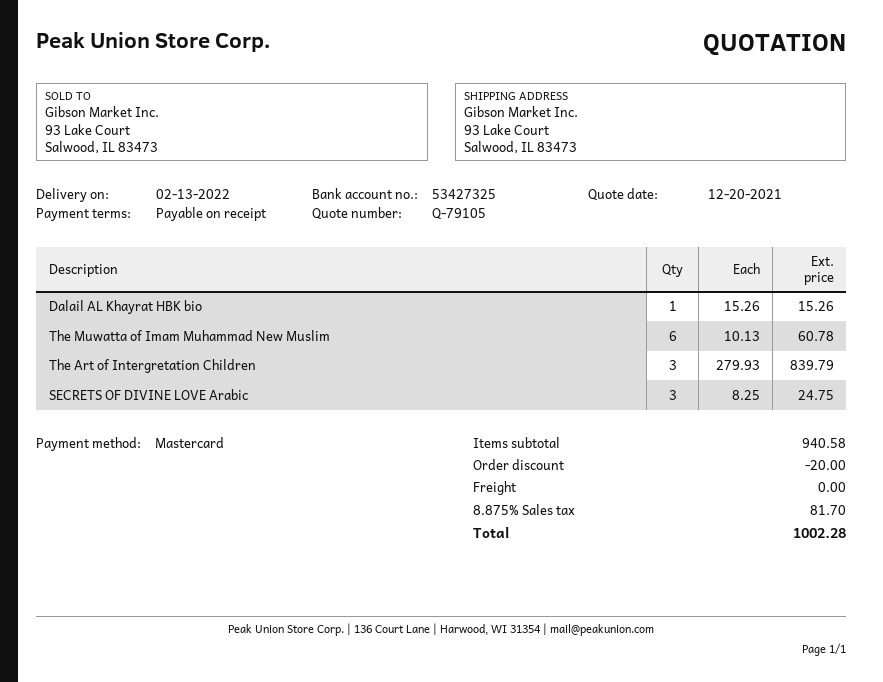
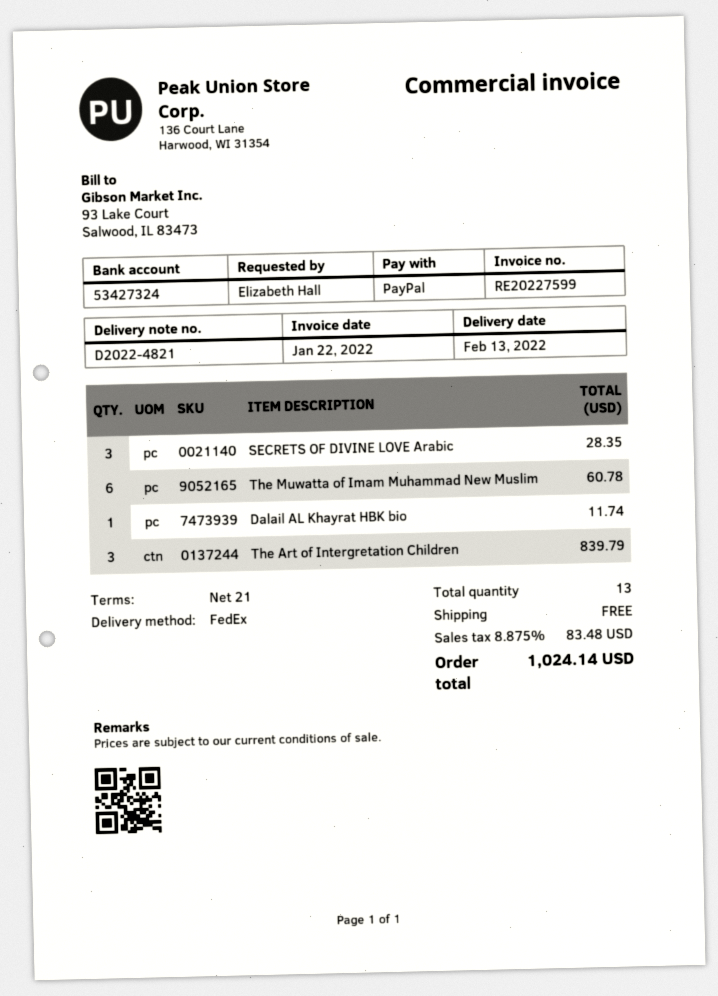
payment terms: on receipt -> 21 days
payment method: Mastercard -> PayPal
bank account: 53427325 -> 53427324
Dalail AL Khayrat HBK bio: 1 for 15.26 -> 1 for 11.74
SECRETS OF DIVINE LOVE Arabic: 3 for 24.75 -> 3 for 28.35
discount: 20.00 -> none
tax: 8.875% = 81.70 -> 8.875% = 83.48
total: 1002.28 -> 1024.14

